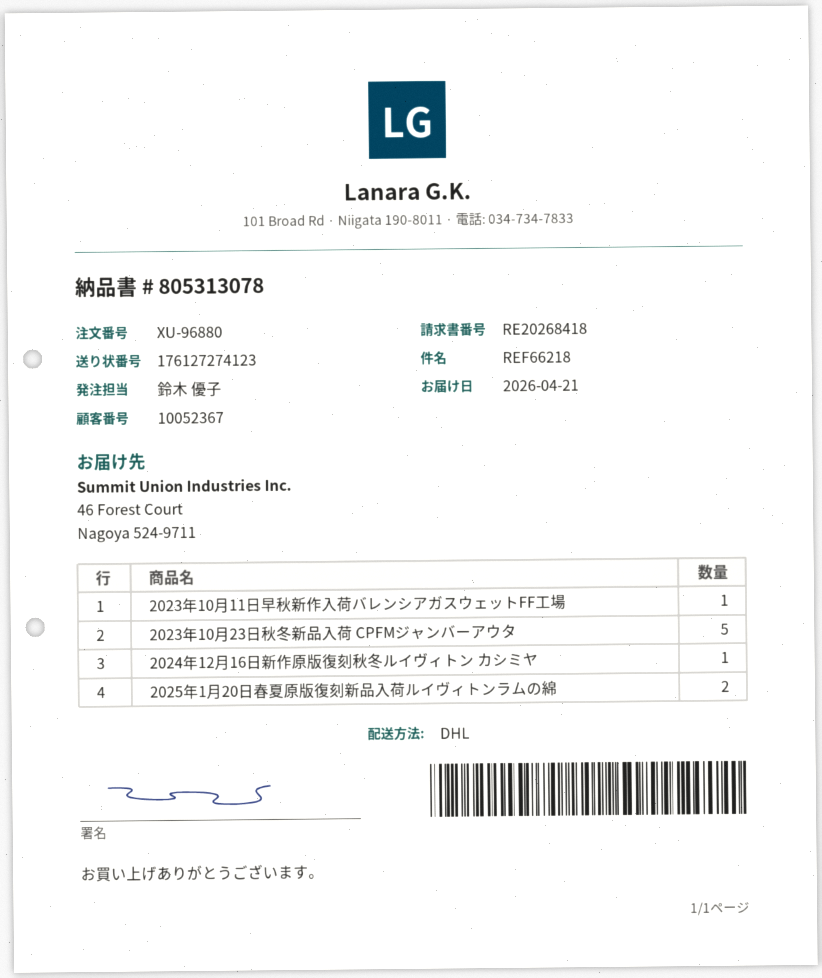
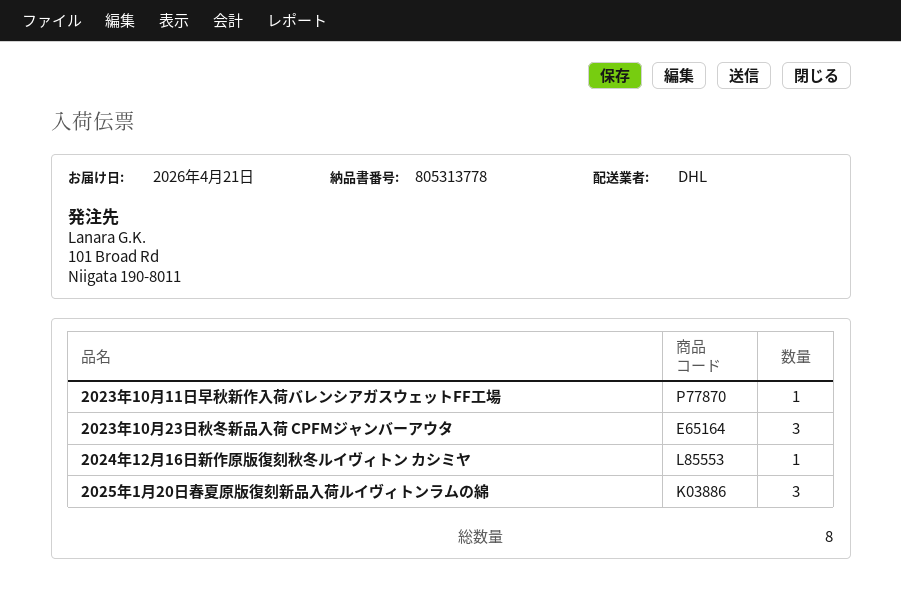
delivery note number: 805313078 -> 805313778
2023年10月23日秋冬新品入荷 CPFMジャンバーアウタ: 5 -> 3
2025年1月20日春夏原版復刻新品入荷ルイヴィトンラムの綿: 2 -> 3

